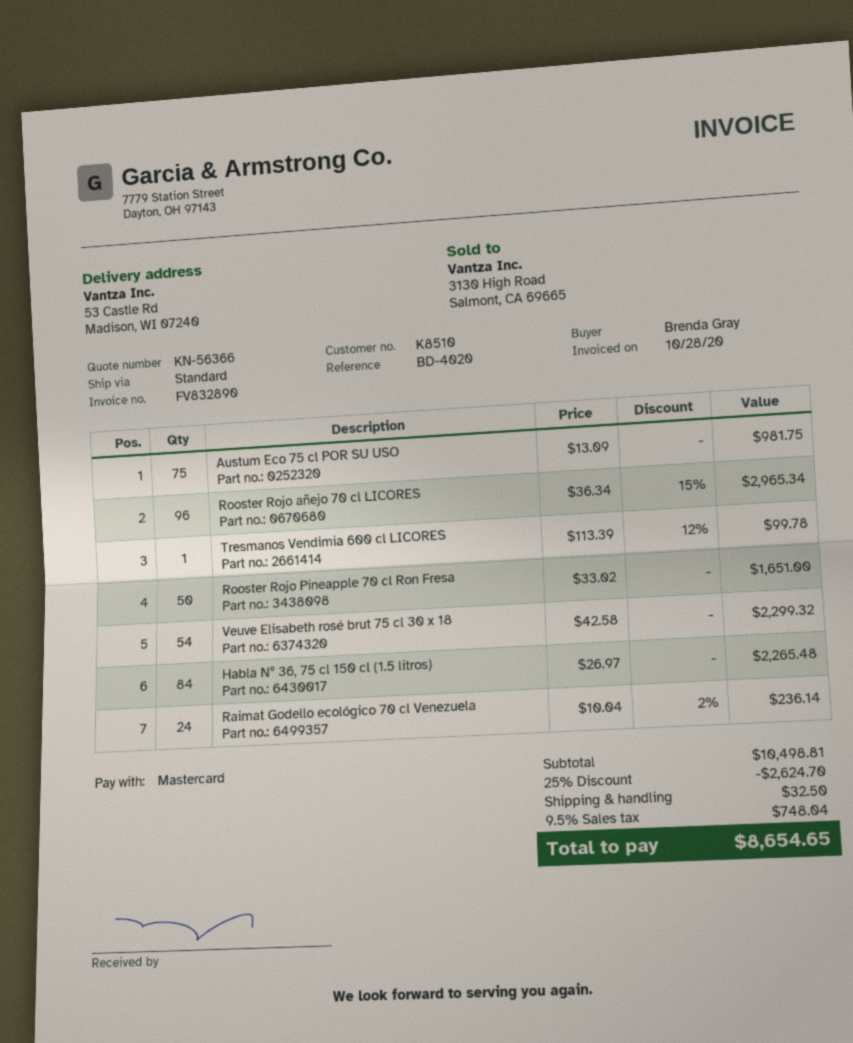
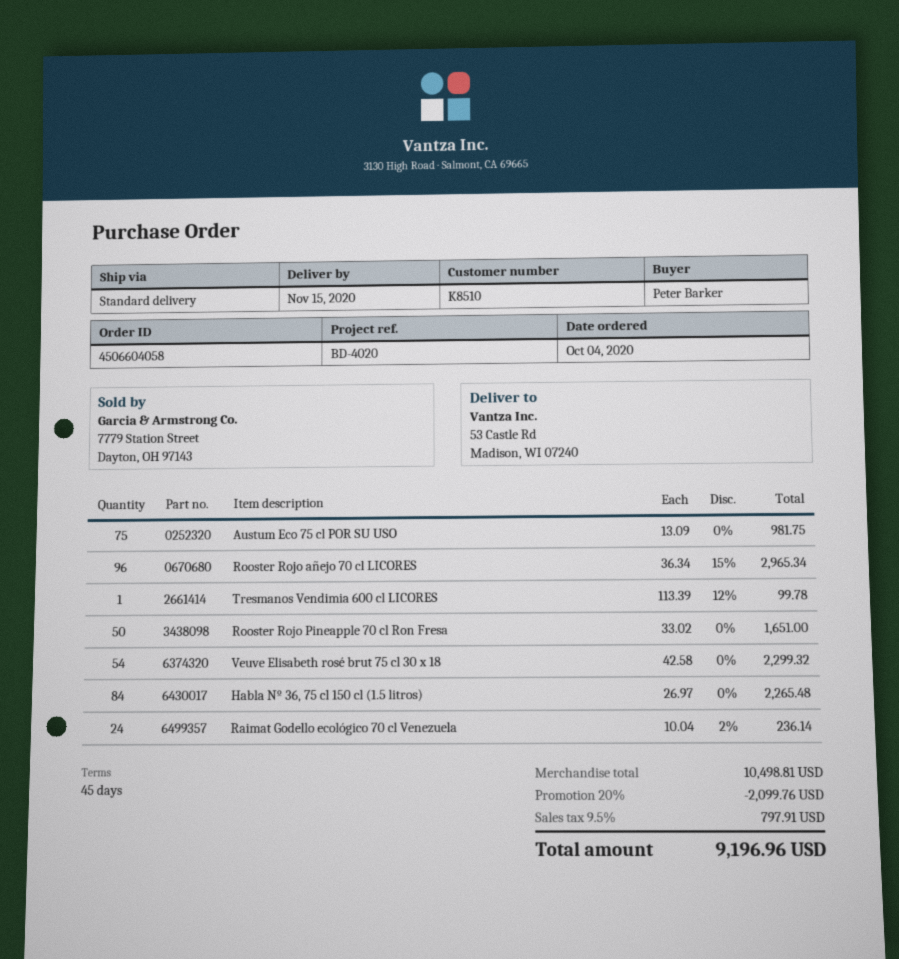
ordered by: Brenda Gray -> Peter Barker
discount: 25% = 2624.70 -> 20% = 2099.76
shipping: 32.50 -> none
tax: 9.5% = 748.04 -> 9.5% = 797.91
total: 8654.65 -> 9196.96

